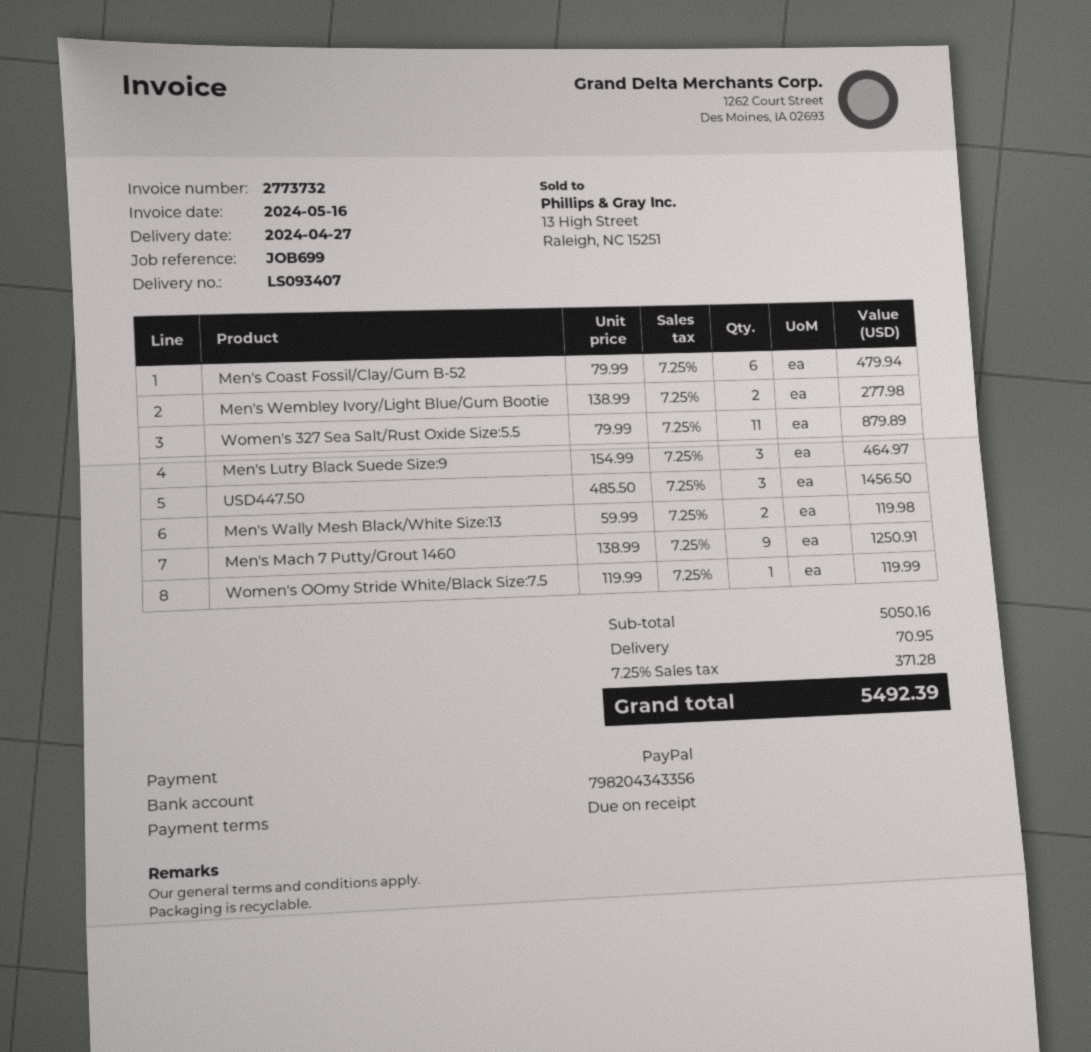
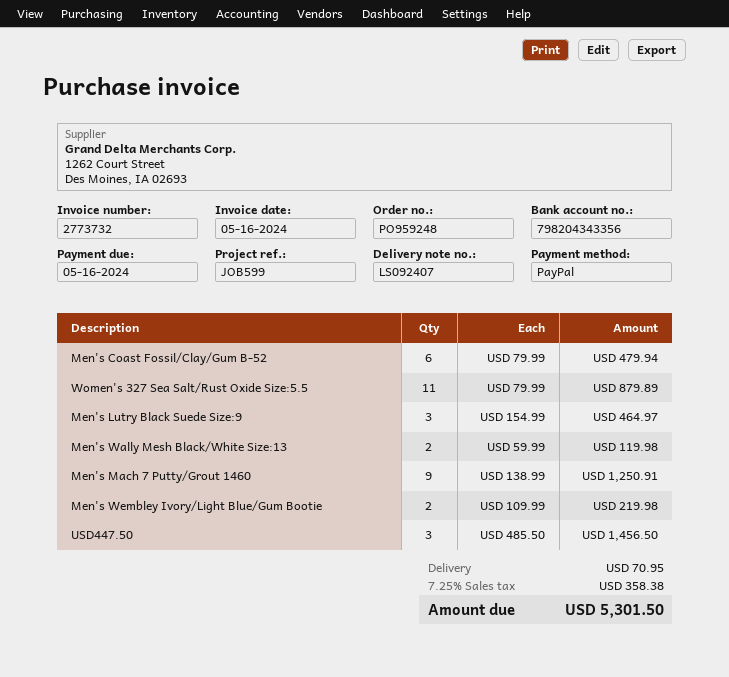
delivery note number: LS093407 -> LS092407
reference: JOB699 -> JOB599
Men's Wembley Ivory/Light Blue/Gum Bootie: 2 x 138.99 = 277.98 -> 2 x 109.99 = 219.98
Women's OOmy Stride White/Black Size:7.5: 1 x 119.99 = 119.99 -> none
tax: 7.25% = 371.28 -> 7.25% = 358.38
total: 5492.39 -> 5301.50

